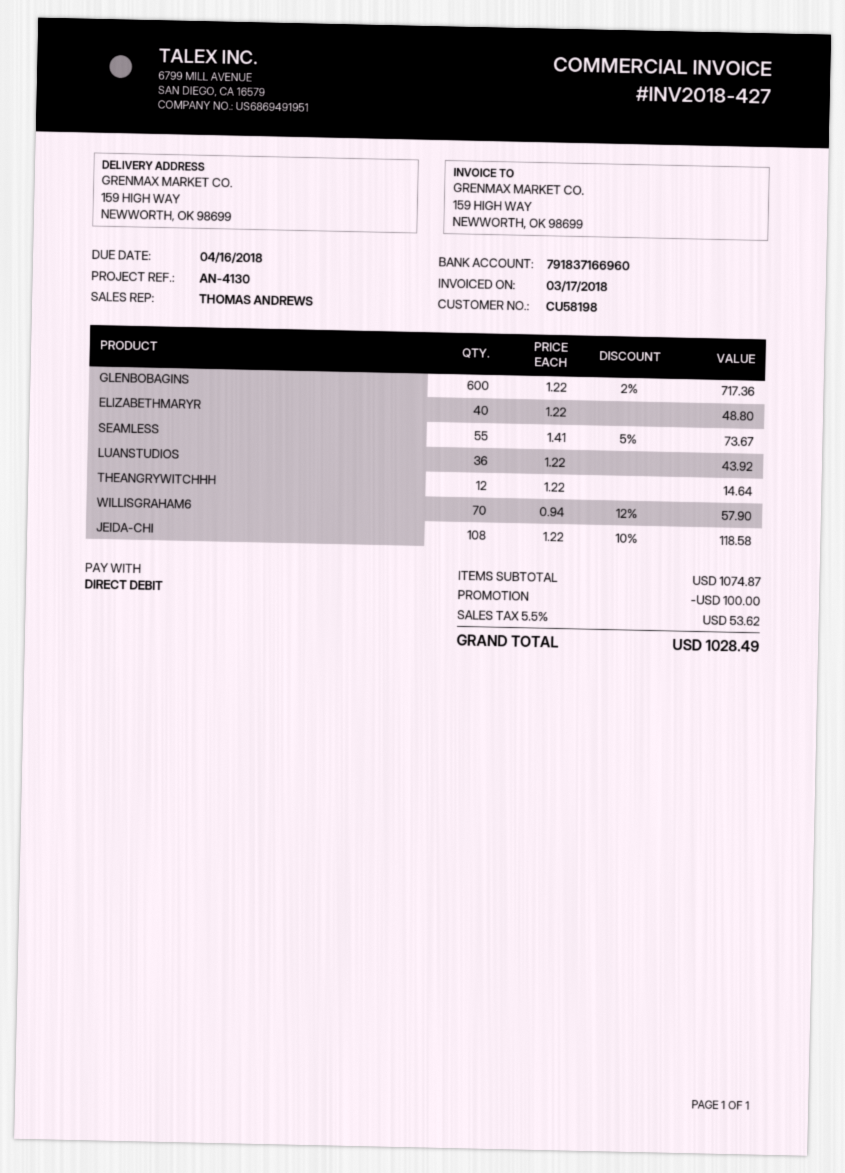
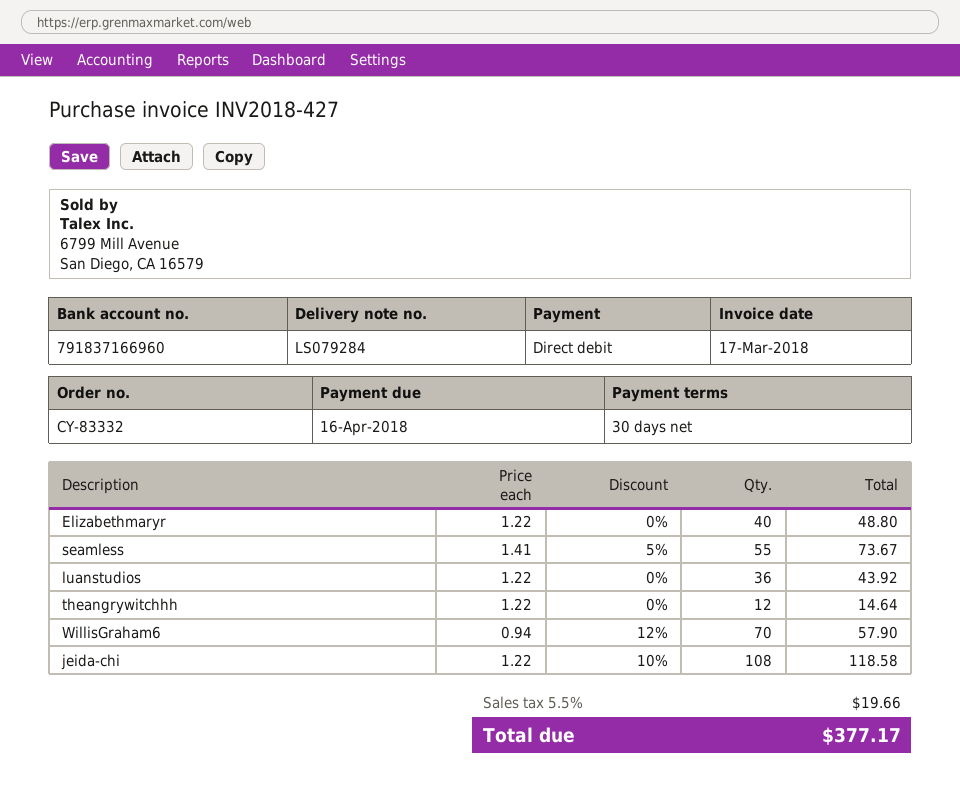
GLENBOBAGINS: 600 x 1.22 - 2% = 717.36 -> none
discount: 100.00 -> none
tax: 5.5% = 53.62 -> 5.5% = 19.66
total: 1028.49 -> 377.17

